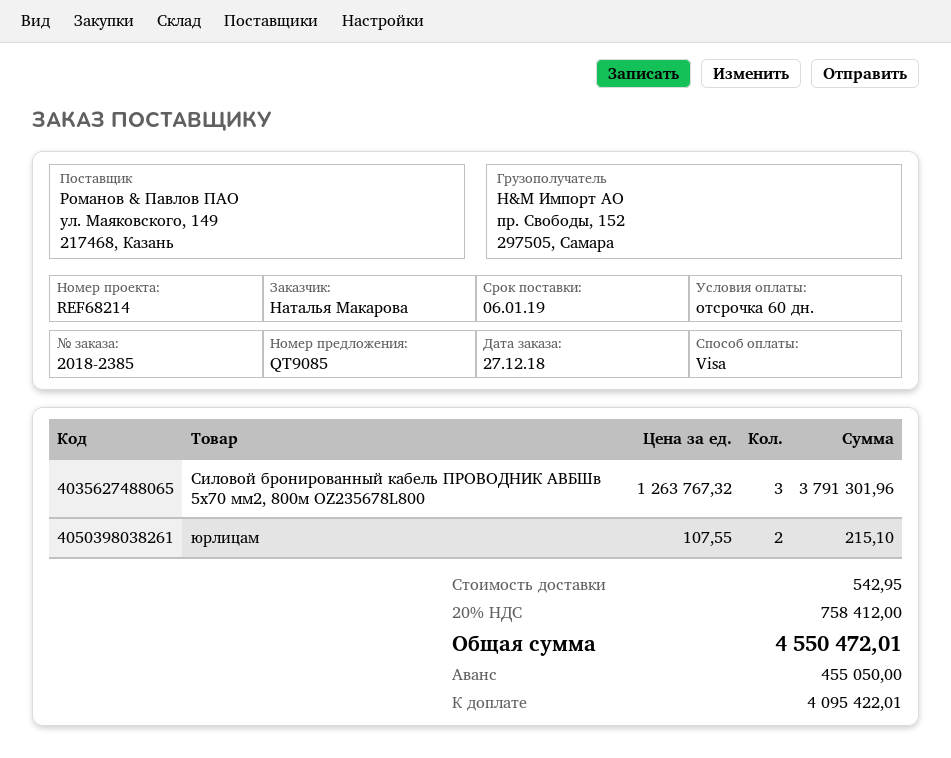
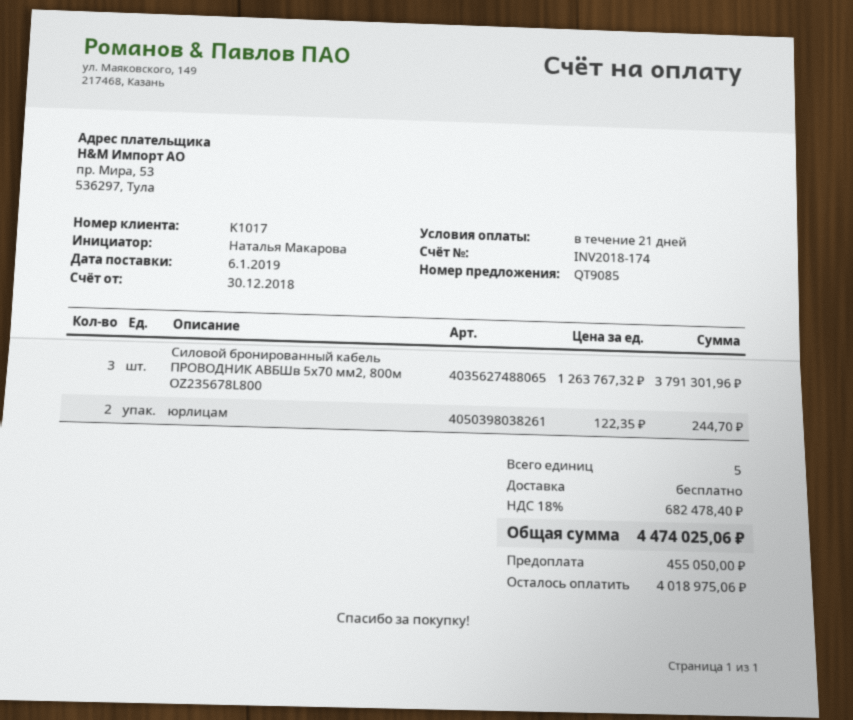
payment terms: 60 days -> 21 days
юрлицам: 2 x 107.55 = 215.10 -> 2 x 122.35 = 244.70
shipping: 542.95 -> 0.00
tax: 20% = 758412.00 -> 18% = 682478.40
total: 4550472.01 -> 4474025.06
balance: 4095422.01 -> 4018975.06

